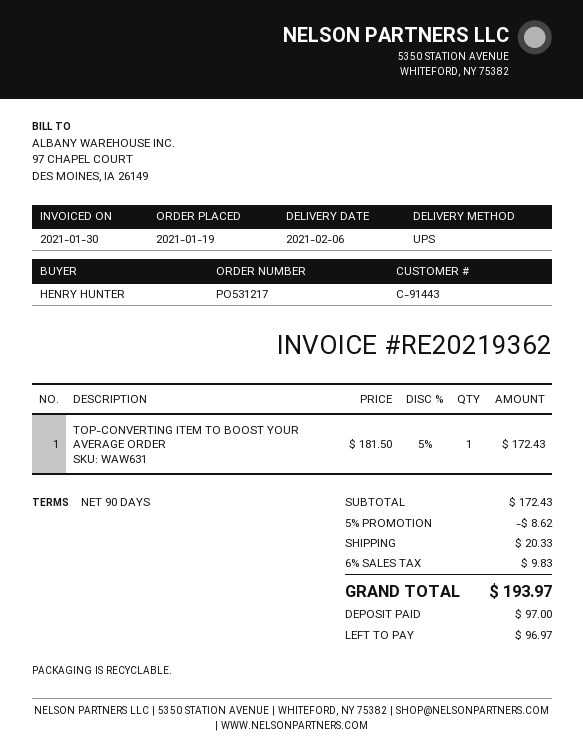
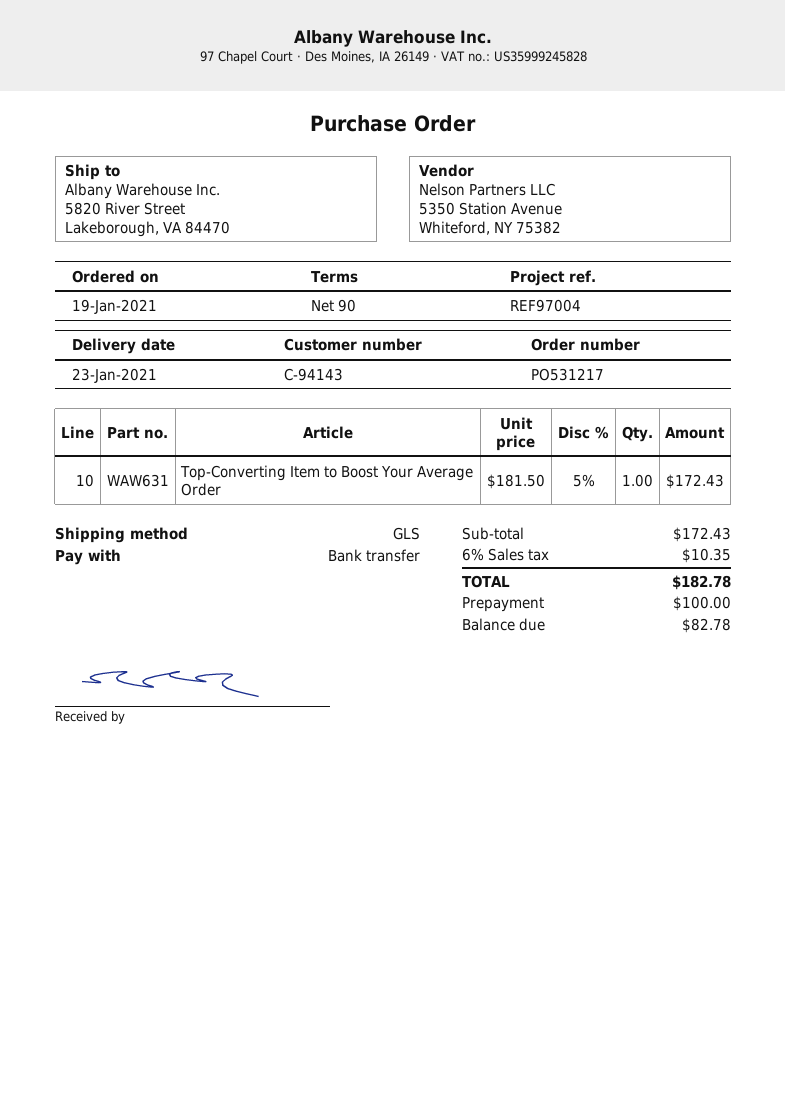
delivery date: 2021-02-06 -> 2021-01-23
customer number: C-91443 -> C-94143
shipping method: UPS -> GLS
discount: 5% = 8.62 -> none
shipping: 20.33 -> none
tax: 6% = 9.83 -> 6% = 10.35
total: 193.97 -> 182.78
deposit: 97.00 -> 100.00
balance: 96.97 -> 82.78

